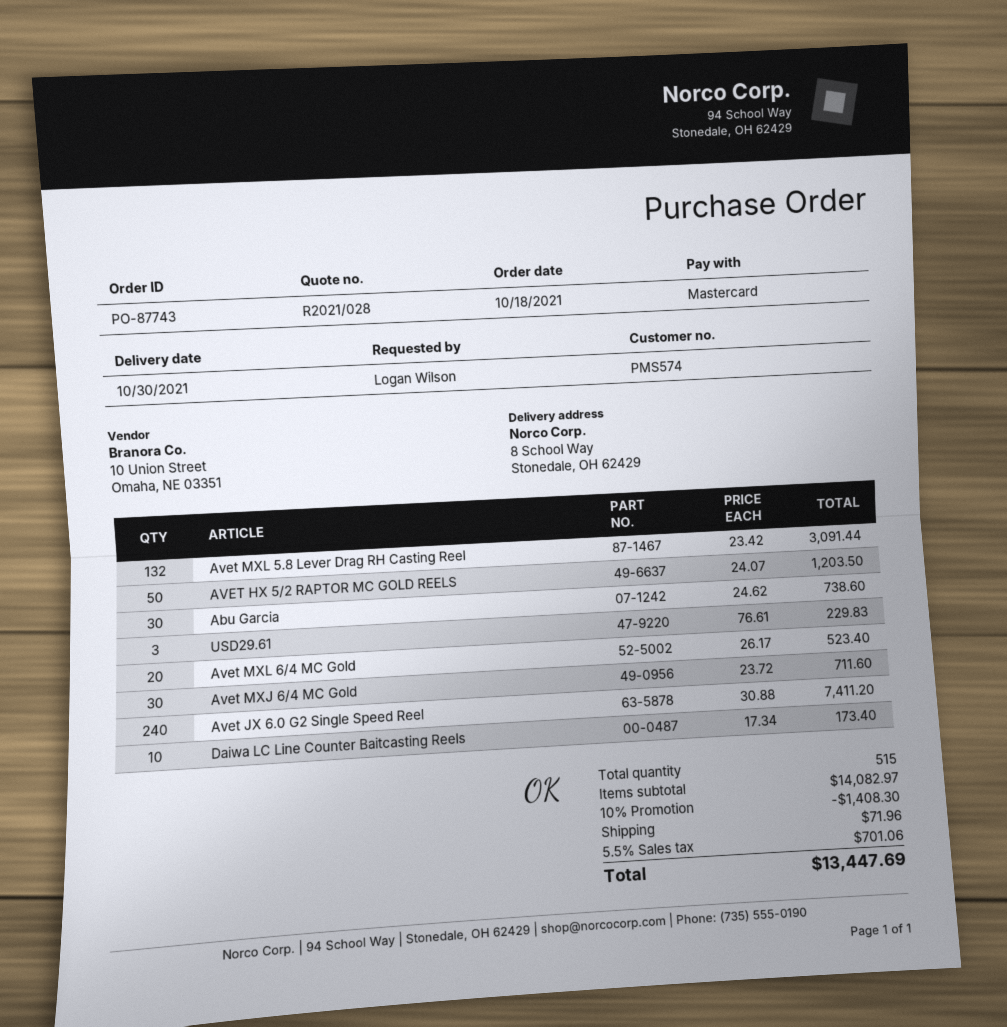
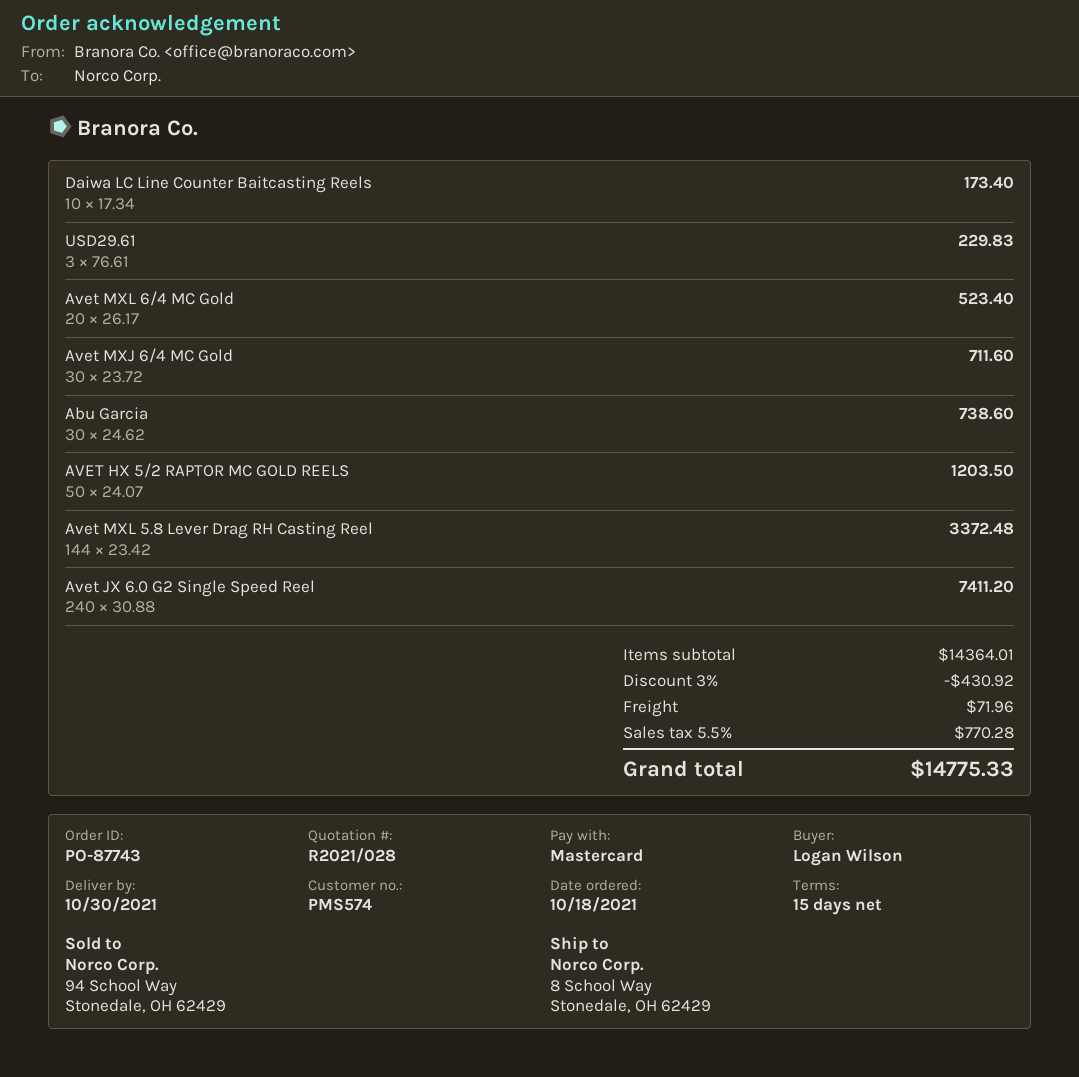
Avet MXL 5.8 Lever Drag RH Casting Reel: 132 x 23.42 = 3091.44 -> 144 x 23.42 = 3372.48
subtotal: 14082.97 -> 14364.01
discount: 10% = 1408.30 -> 3% = 430.92
tax: 5.5% = 701.06 -> 5.5% = 770.28
total: 13447.69 -> 14775.33

